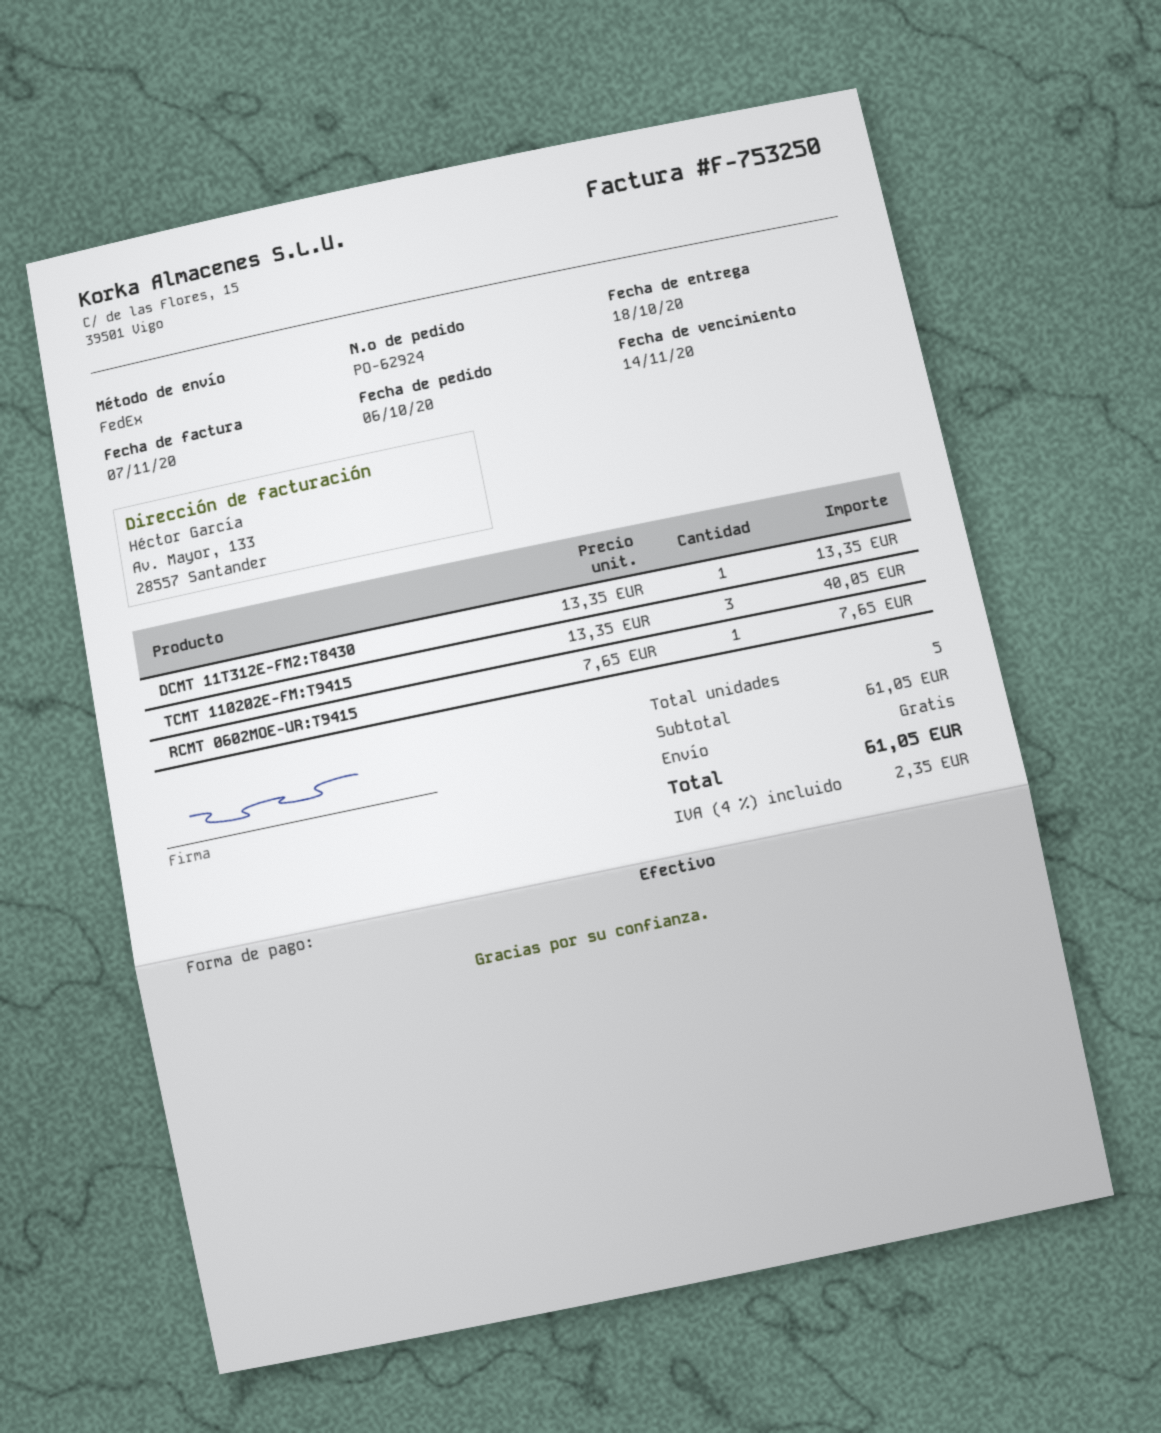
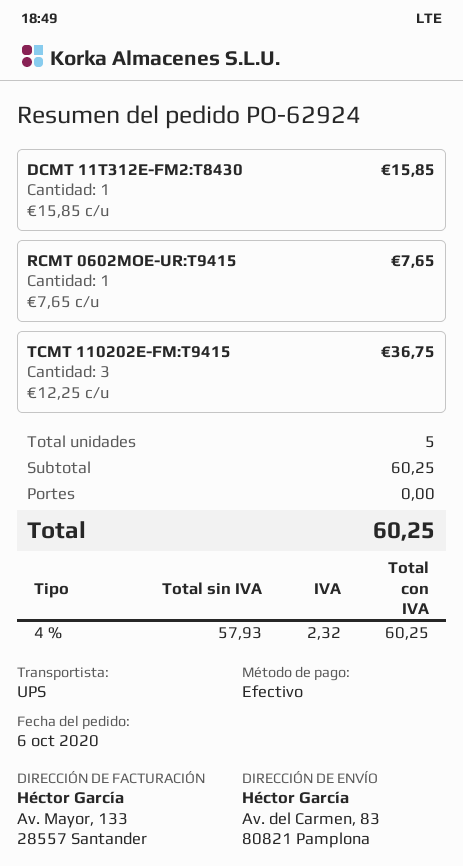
shipping method: FedEx -> UPS
DCMT 11T312E-FM2:T8430: 1 x 13.35 = 13.35 -> 1 x 15.85 = 15.85
TCMT 110202E-FM:T9415: 3 x 13.35 = 40.05 -> 3 x 12.25 = 36.75
subtotal: 61.05 -> 60.25
tax: 4% = 2.35 -> 4% = 2.32
total: 61.05 -> 60.25

